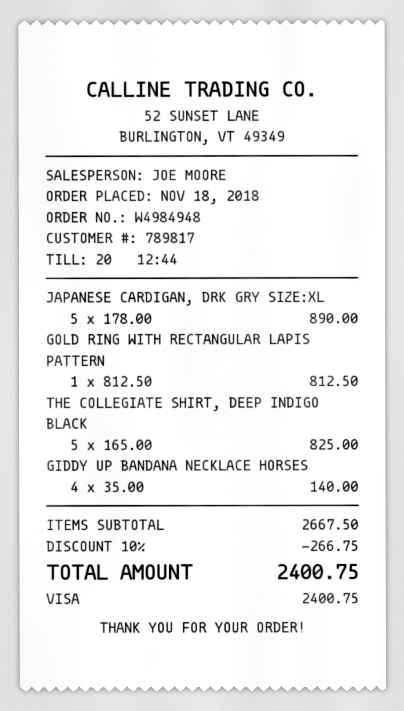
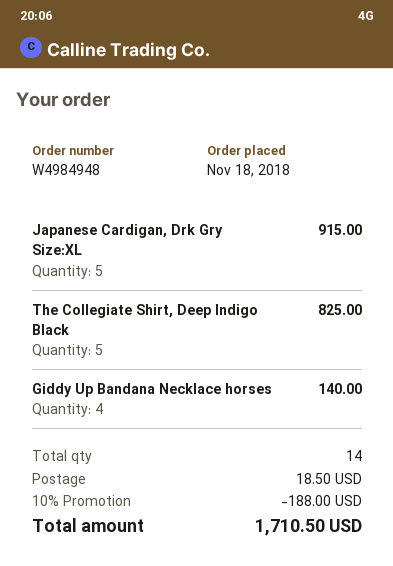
JAPANESE CARDIGAN, DRK GRY SIZE:XL: 5 for 890.00 -> 5 for 915.00
GOLD RING WITH RECTANGULAR LAPIS PATTERN: 1 for 812.50 -> none
discount: 10% = 266.75 -> 10% = 188.00
shipping: none -> 18.50
total: 2400.75 -> 1710.50

